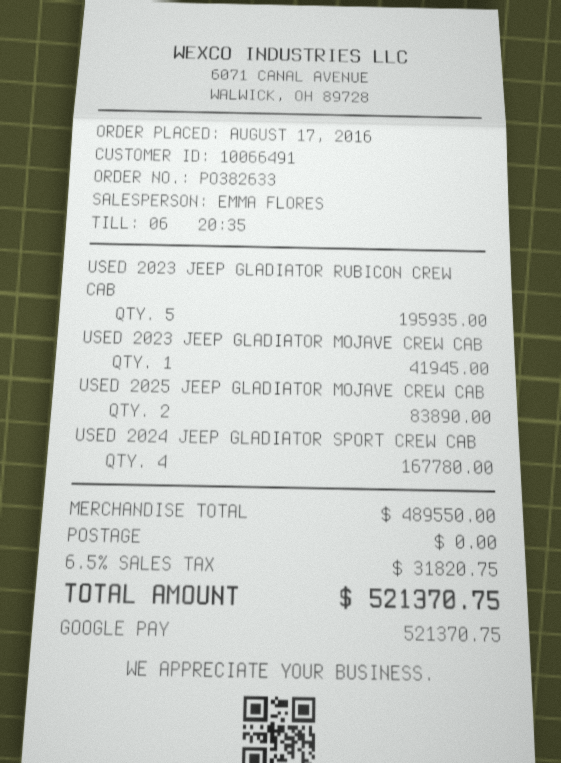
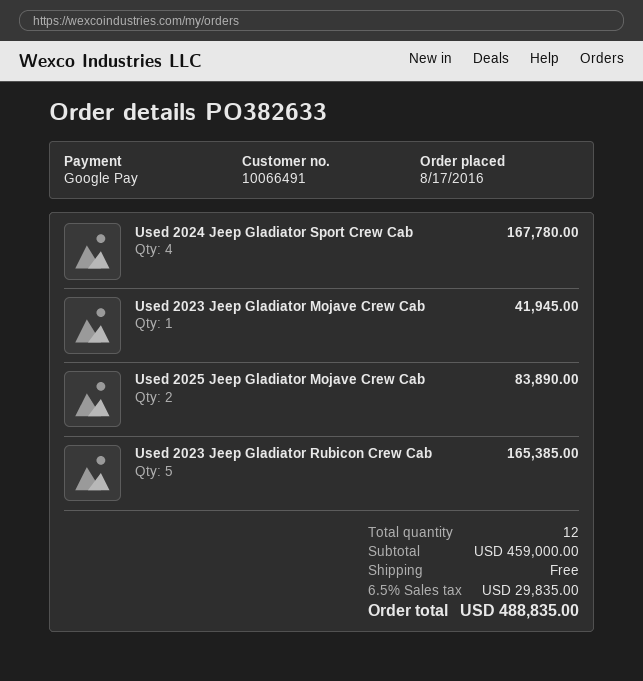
USED 2023 JEEP GLADIATOR RUBICON CREW CAB: 5 for 195935.00 -> 5 for 165385.00
subtotal: 489550.00 -> 459000.00
tax: 6.5% = 31820.75 -> 6.5% = 29835.00
total: 521370.75 -> 488835.00

